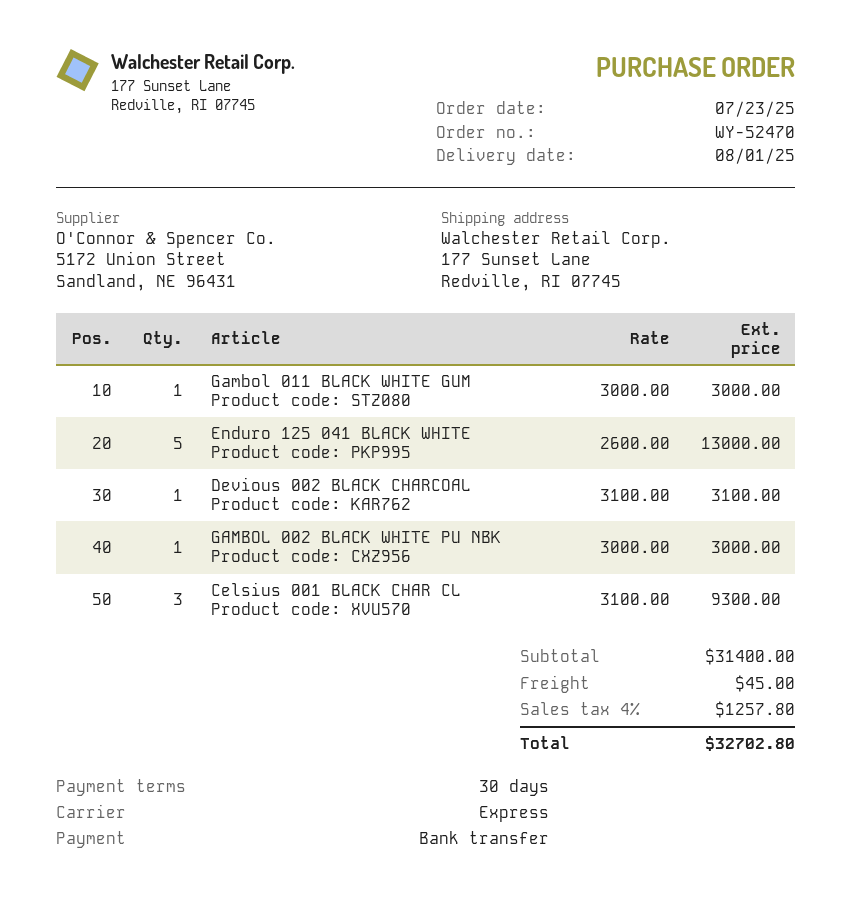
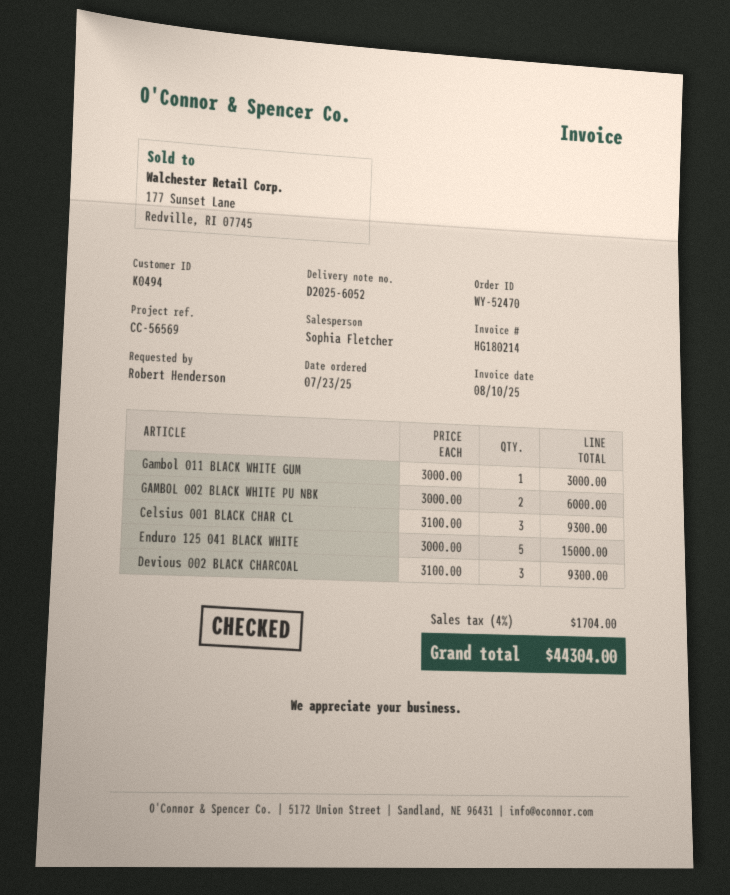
Enduro 125 041 BLACK WHITE: 5 x 2600.00 = 13000.00 -> 5 x 3000.00 = 15000.00
Devious 002 BLACK CHARCOAL: 1 x 3100.00 = 3100.00 -> 3 x 3100.00 = 9300.00
GAMBOL 002 BLACK WHITE PU NBK: 1 x 3000.00 = 3000.00 -> 2 x 3000.00 = 6000.00
shipping: 45.00 -> none
tax: 4% = 1257.80 -> 4% = 1704.00
total: 32702.80 -> 44304.00

